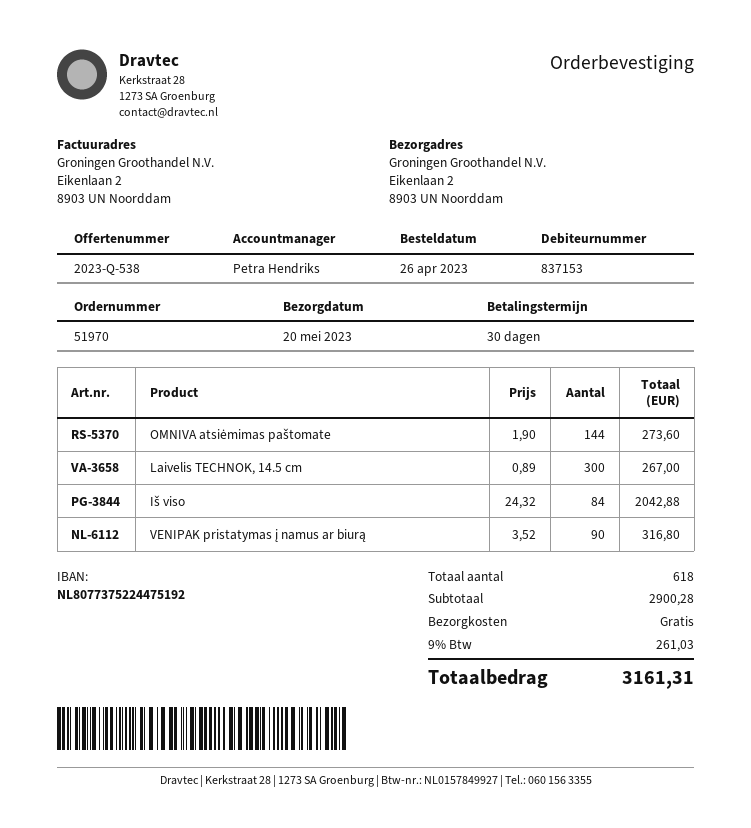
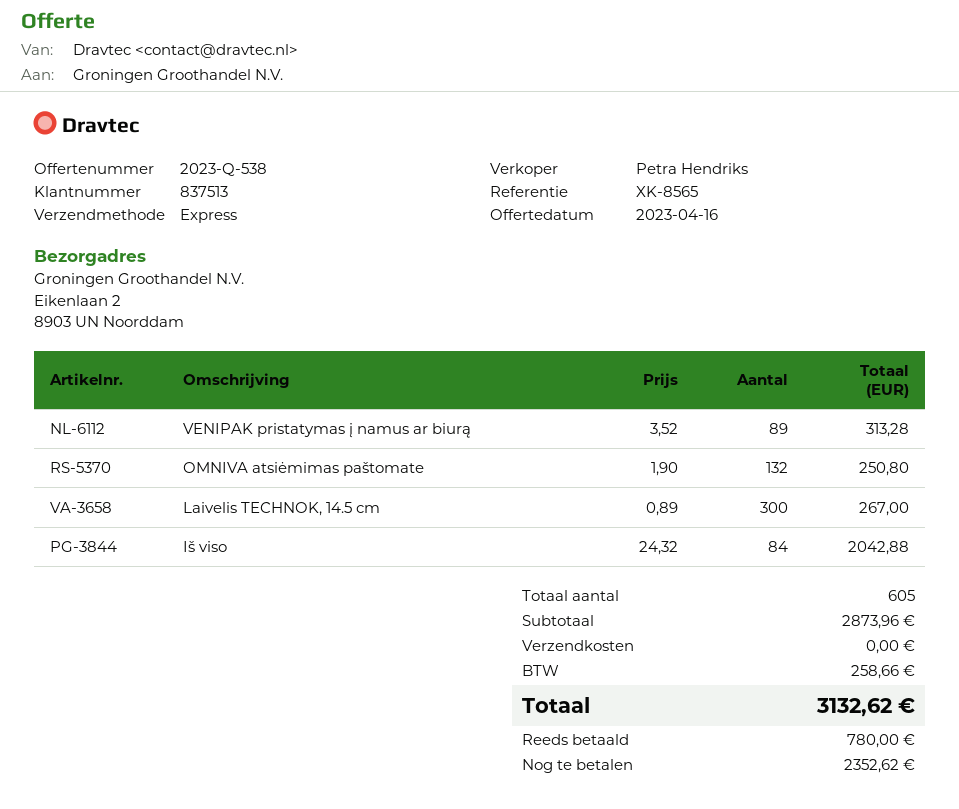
customer number: 837153 -> 837513
OMNIVA atsiėmimas paštomate: 144 x 1.90 = 273.60 -> 132 x 1.90 = 250.80
VENIPAK pristatymas į namus ar biurą: 90 x 3.52 = 316.80 -> 89 x 3.52 = 313.28
total quantity: 618 -> 605
subtotal: 2900.28 -> 2873.96
tax: 261.03 -> 258.66
total: 3161.31 -> 3132.62

